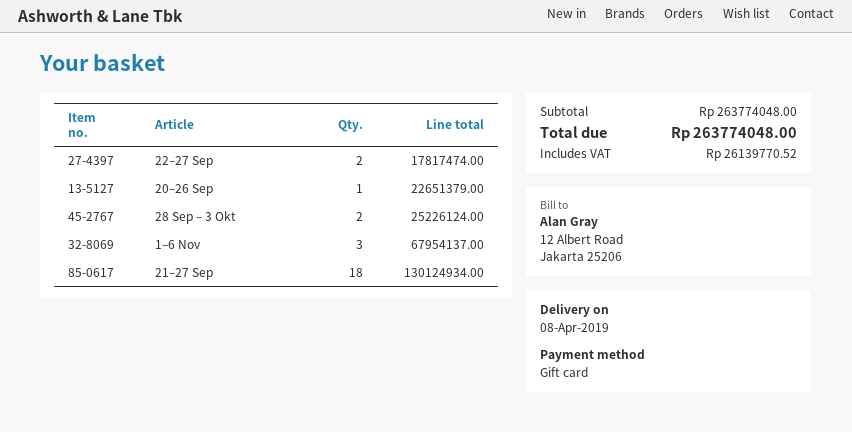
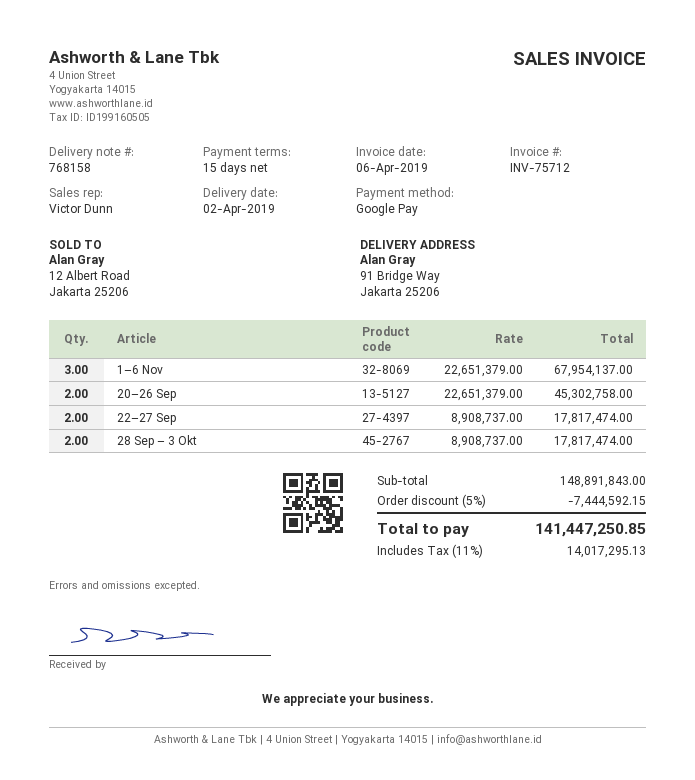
delivery date: 2019-04-08 -> 2019-04-02
payment method: gift card -> Google Pay
20–26 Sep: 1 for 22651379.00 -> 2 for 45302758.00
28 Sep – 3 Okt: 2 for 25226124.00 -> 2 for 17817474.00
21–27 Sep: 18 for 130124934.00 -> none
subtotal: 263774048.00 -> 148891843.00
discount: none -> 5% = 7444592.15
tax: 26139770.52 -> 14017295.13
total: 263774048.00 -> 141447250.85

